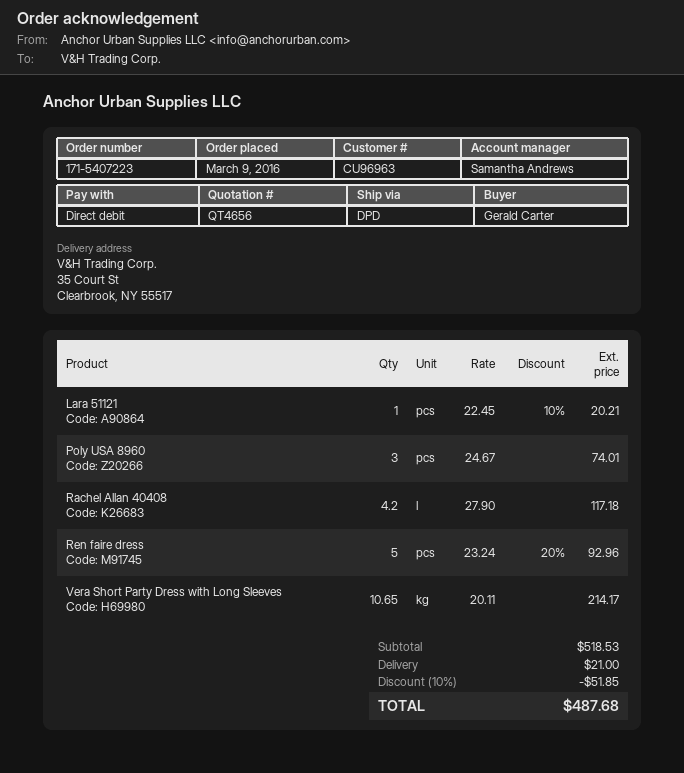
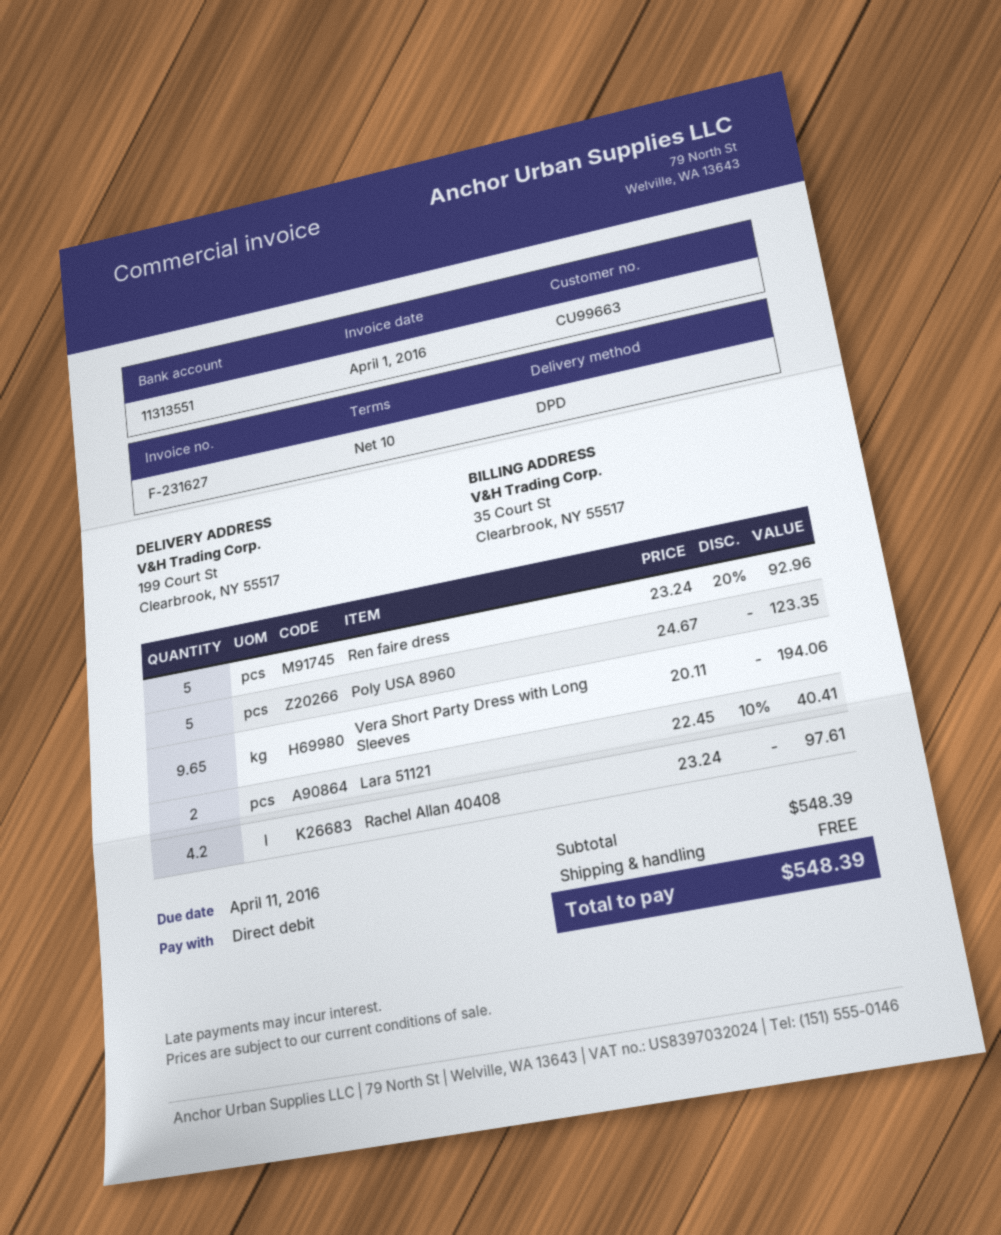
customer number: CU96963 -> CU99663
ship to: 35 Court St, Clearbrook, NY 55517 -> 199 Court St, Clearbrook, NY 55517
Lara 51121: 1 x 22.45 - 10% = 20.21 -> 2 x 22.45 - 10% = 40.41
Poly USA 8960: 3 x 24.67 = 74.01 -> 5 x 24.67 = 123.35
Rachel Allan 40408: 4.2 x 27.90 = 117.18 -> 4.2 x 23.24 = 97.61
Vera Short Party Dress with Long Sleeves: 10.65 x 20.11 = 214.17 -> 9.65 x 20.11 = 194.06
subtotal: 518.53 -> 548.39
discount: 10% = 51.85 -> none
shipping: 21.00 -> 0.00
total: 487.68 -> 548.39

